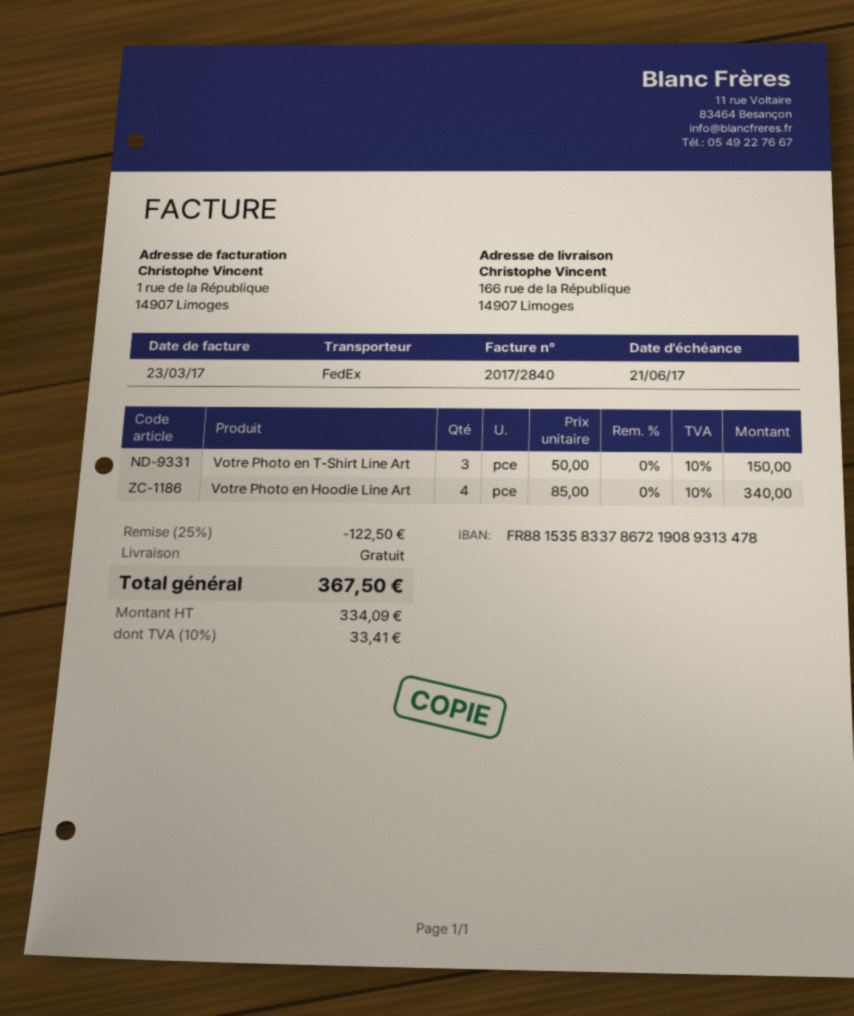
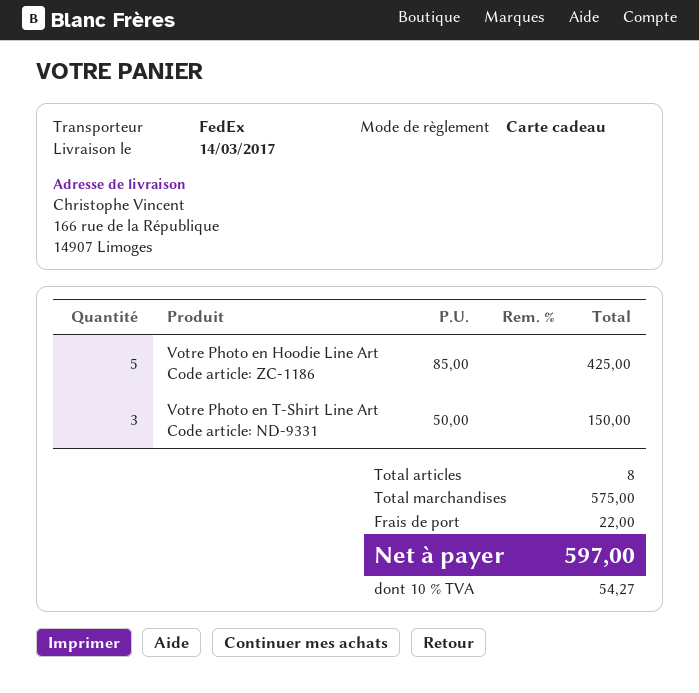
Votre Photo en Hoodie Line Art: 4 x 85.00 = 340.00 -> 5 x 85.00 = 425.00
discount: 25% = 122.50 -> none
shipping: 0.00 -> 22.00
tax: 10% = 33.41 -> 10% = 54.27
total: 367.50 -> 597.00

